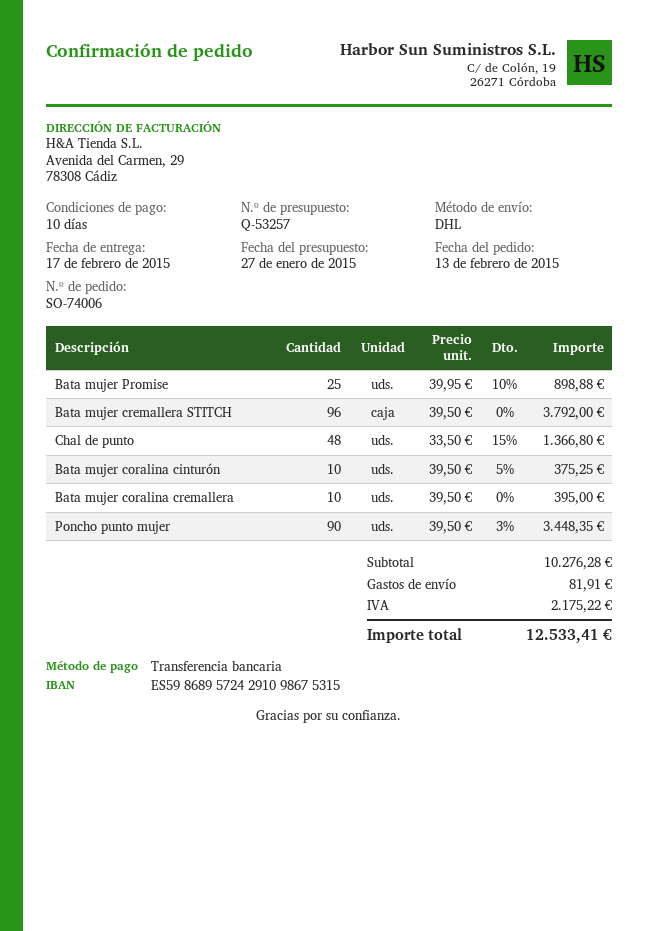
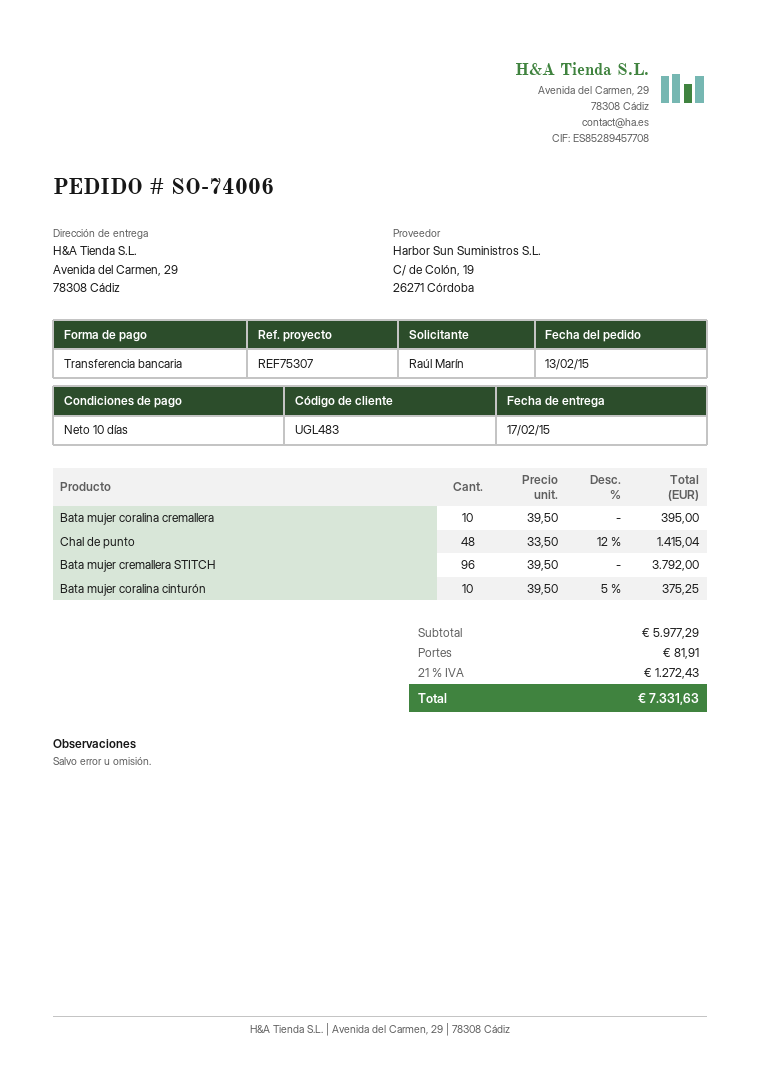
Bata mujer Promise: 25 x 39.95 - 10% = 898.88 -> none
Chal de punto: 48 x 33.50 - 15% = 1366.80 -> 48 x 33.50 - 12% = 1415.04
Poncho punto mujer: 90 x 39.50 - 3% = 3448.35 -> none
subtotal: 10276.28 -> 5977.29
tax: 2175.22 -> 1272.43
total: 12533.41 -> 7331.63

